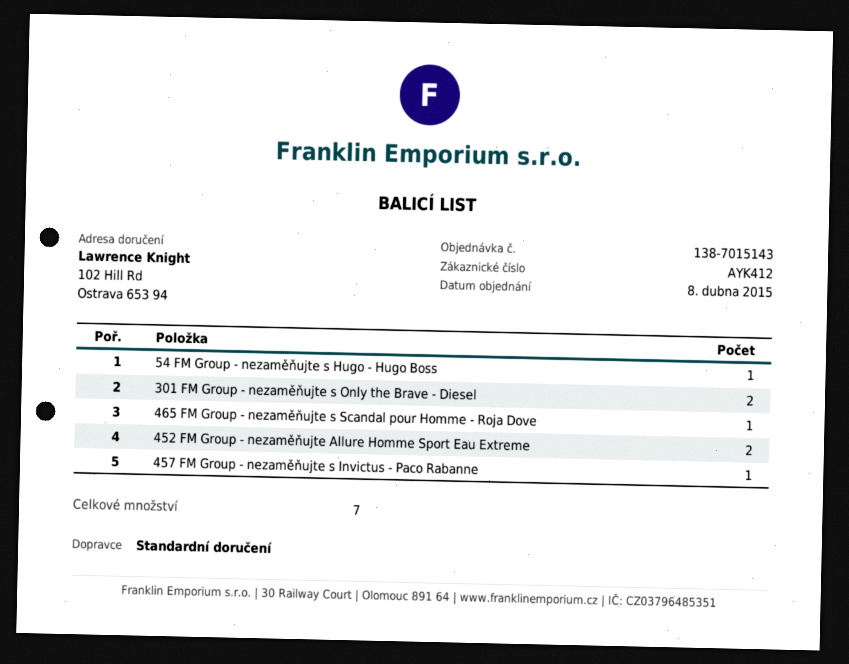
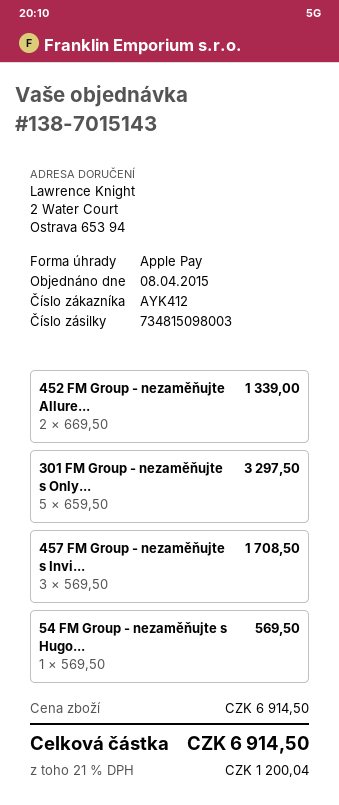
ship to: 102 Hill Rd, Ostrava 653 94 -> 2 Water Court, Ostrava 653 94
301 FM Group - nezaměňujte s Only the Brave - Diesel: 2 -> 5
465 FM Group - nezaměňujte s Scandal pour Homme - Roja Dove: 1 -> none
457 FM Group - nezaměňujte s Invictus - Paco Rabanne: 1 -> 3

